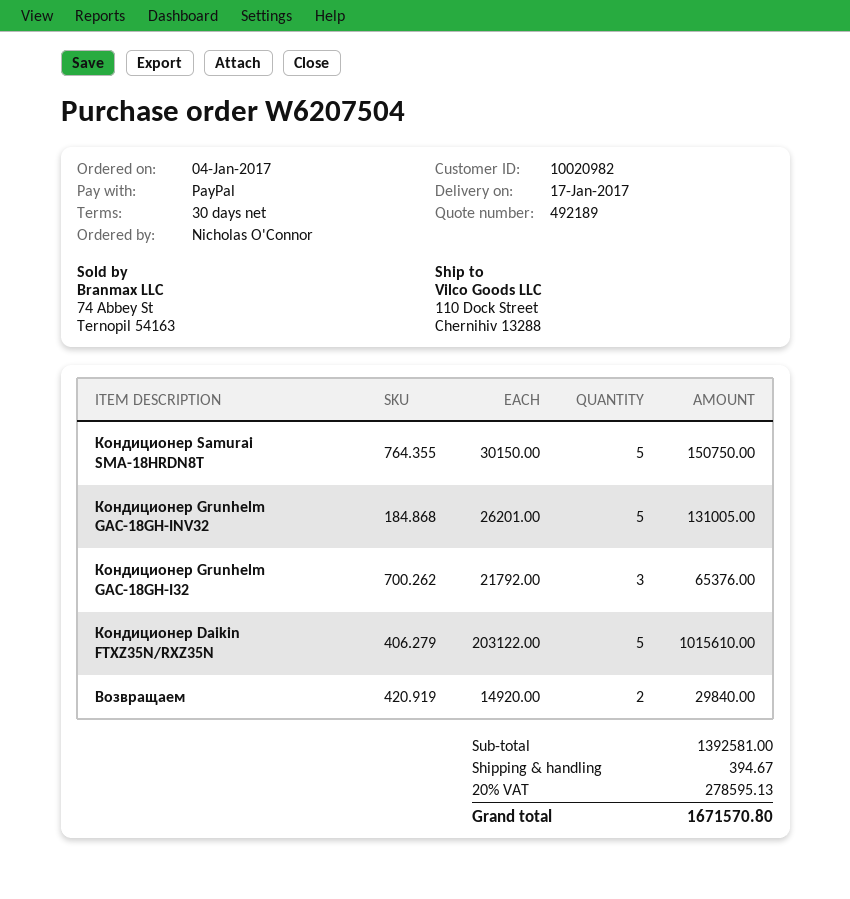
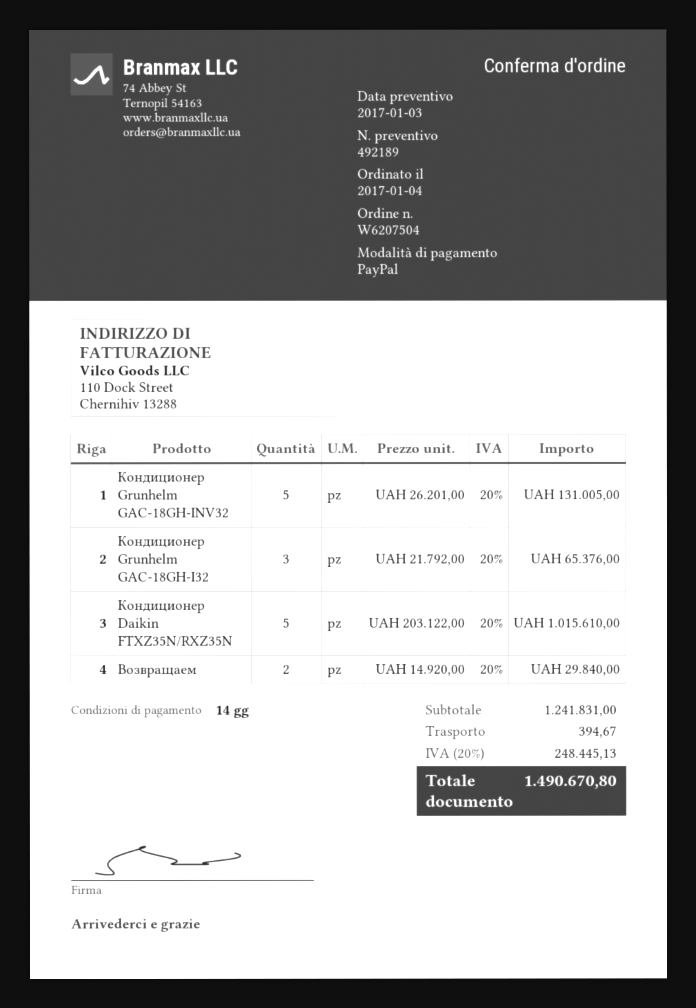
payment terms: 30 days -> 14 days
Кондиционер Samurai SMA-18HRDN8T: 5 x 30150.00 = 150750.00 -> none
subtotal: 1392581.00 -> 1241831.00
tax: 20% = 278595.13 -> 20% = 248445.13
total: 1671570.80 -> 1490670.80

